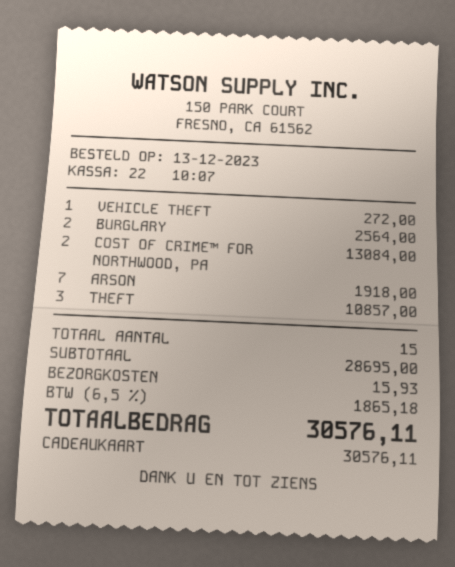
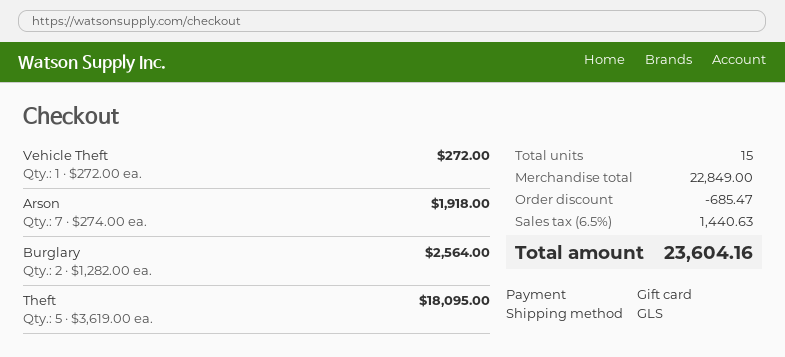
COST OF CRIME™ FOR NORTHWOOD, PA: 2 for 13084.00 -> none
THEFT: 3 for 10857.00 -> 5 for 18095.00
subtotal: 28695.00 -> 22849.00
discount: none -> 685.47
shipping: 15.93 -> none
tax: 6.5% = 1865.18 -> 6.5% = 1440.63
total: 30576.11 -> 23604.16

